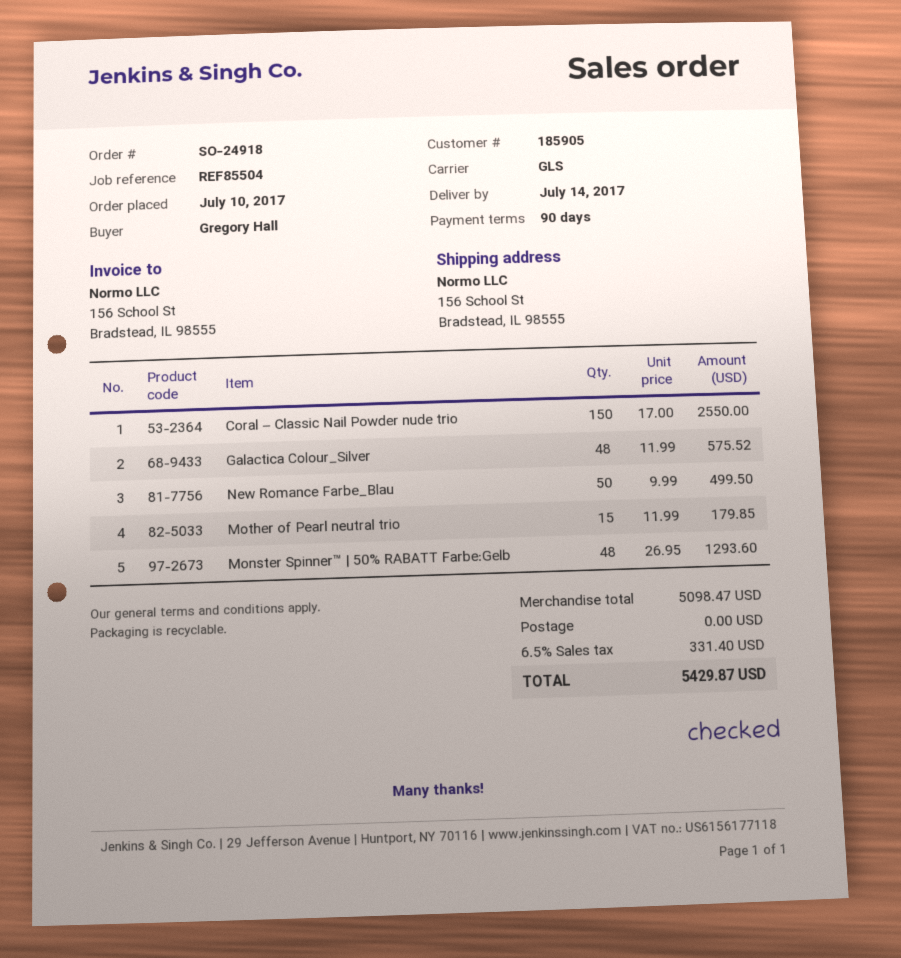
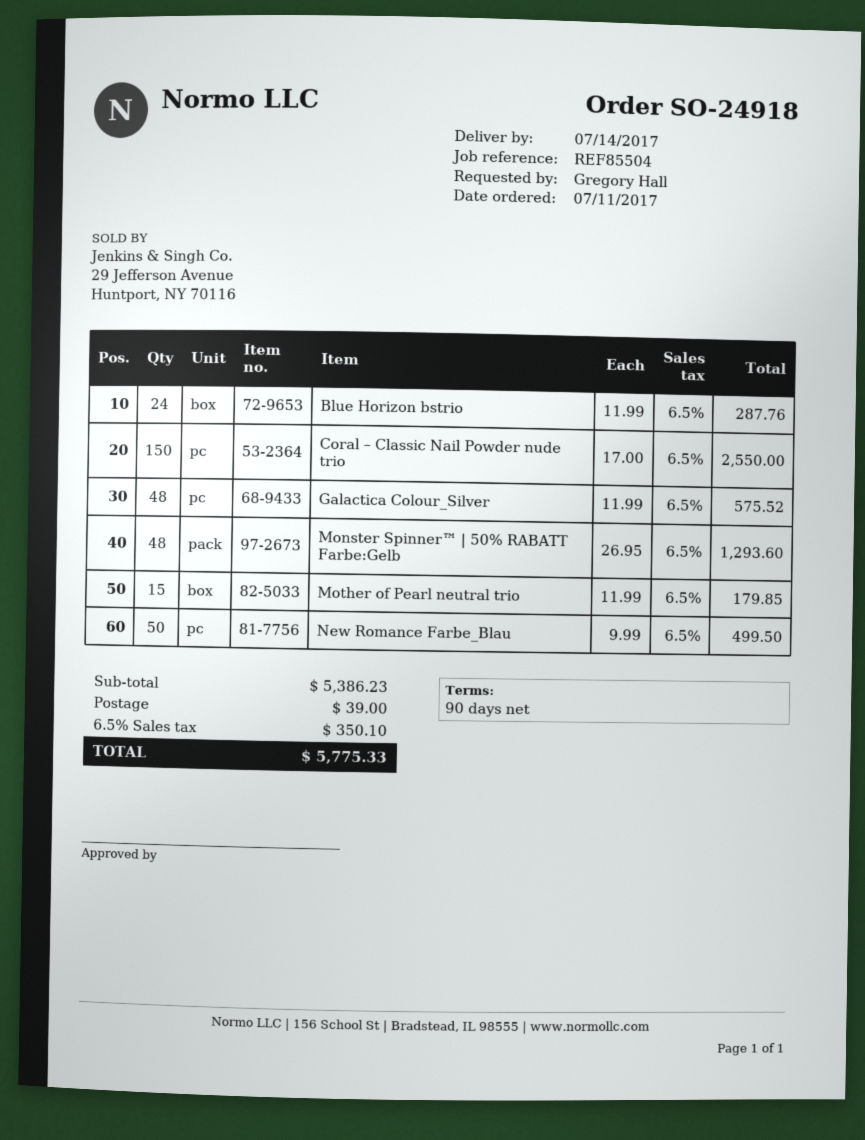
order date: 2017-07-10 -> 2017-07-11
Blue Horizon bstrio: none -> 24 x 11.99 = 287.76
subtotal: 5098.47 -> 5386.23
shipping: 0.00 -> 39.00
tax: 6.5% = 331.40 -> 6.5% = 350.10
total: 5429.87 -> 5775.33

